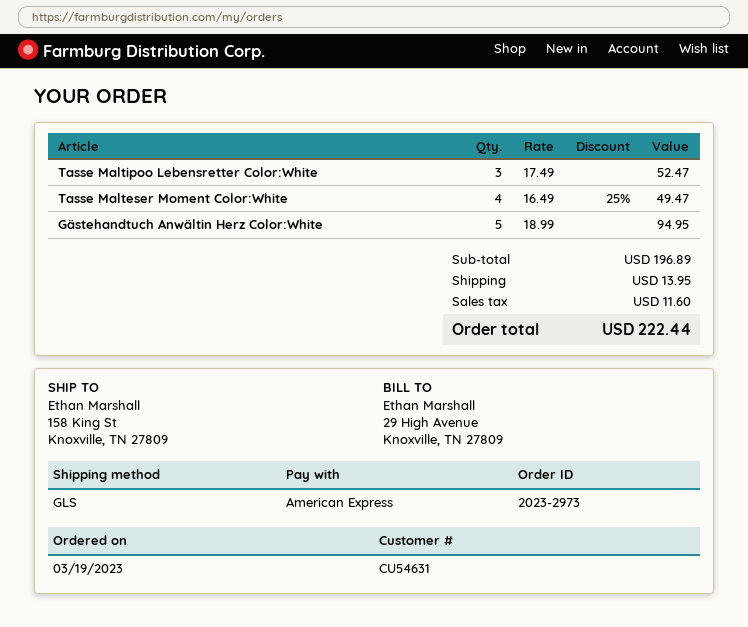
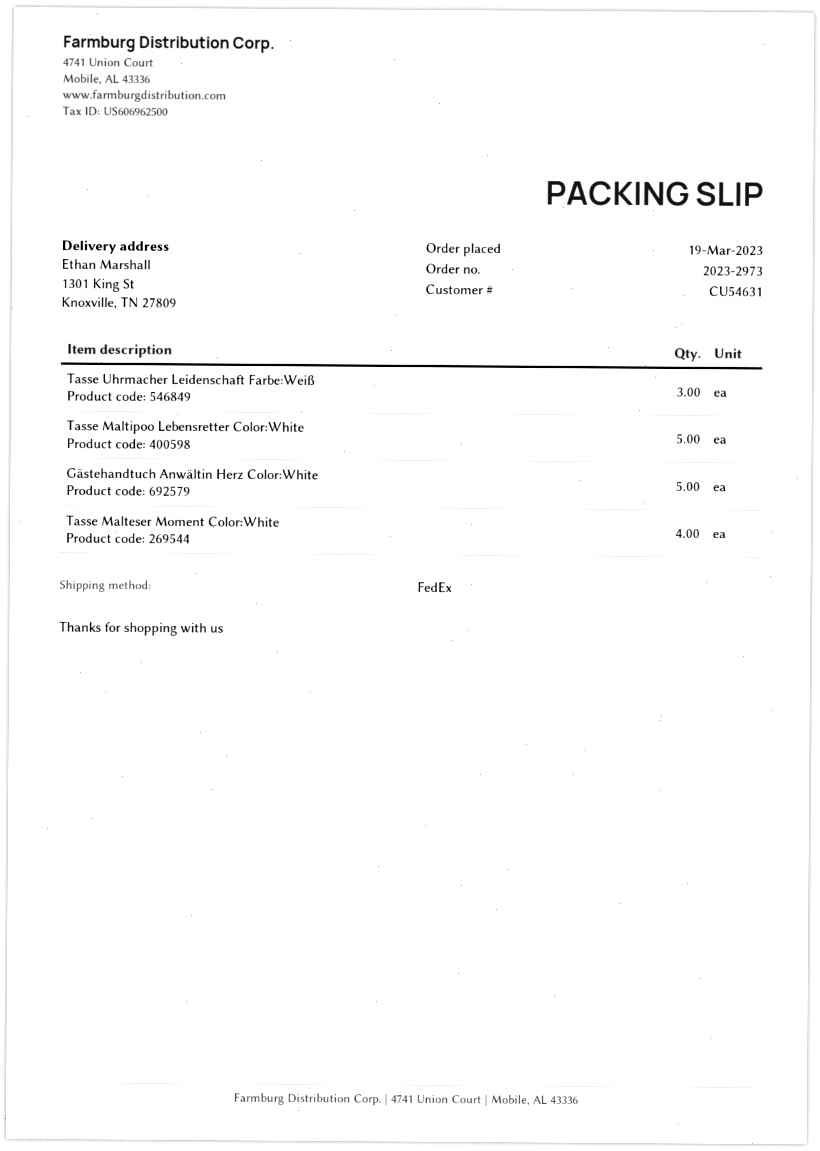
shipping method: GLS -> FedEx
ship to: 158 King St, Knoxville, TN 27809 -> 1301 King St, Knoxville, TN 27809
Tasse Maltipoo Lebensretter Color:White: 3 -> 5
Tasse Uhrmacher Leidenschaft Farbe:Weiß: none -> 3

